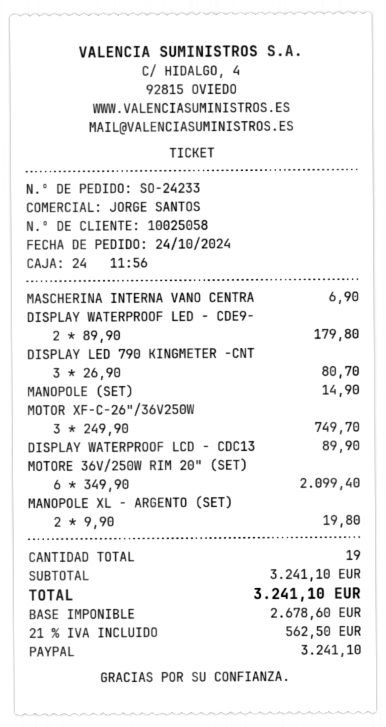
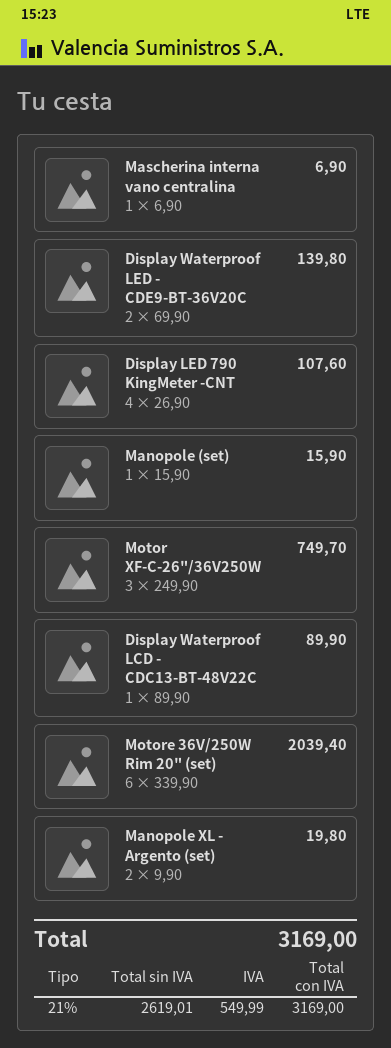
DISPLAY WATERPROOF LED - CDE9-: 2 x 89.90 = 179.80 -> 2 x 69.90 = 139.80
DISPLAY LED 790 KINGMETER -CNT: 3 x 26.90 = 80.70 -> 4 x 26.90 = 107.60
MANOPOLE (SET): 1 x 14.90 = 14.90 -> 1 x 15.90 = 15.90
MOTORE 36V/250W RIM 20" (SET): 6 x 349.90 = 2099.40 -> 6 x 339.90 = 2039.40
net: 2678.60 -> 2619.01
tax: 21% = 562.50 -> 21% = 549.99
total: 3241.10 -> 3169.00

